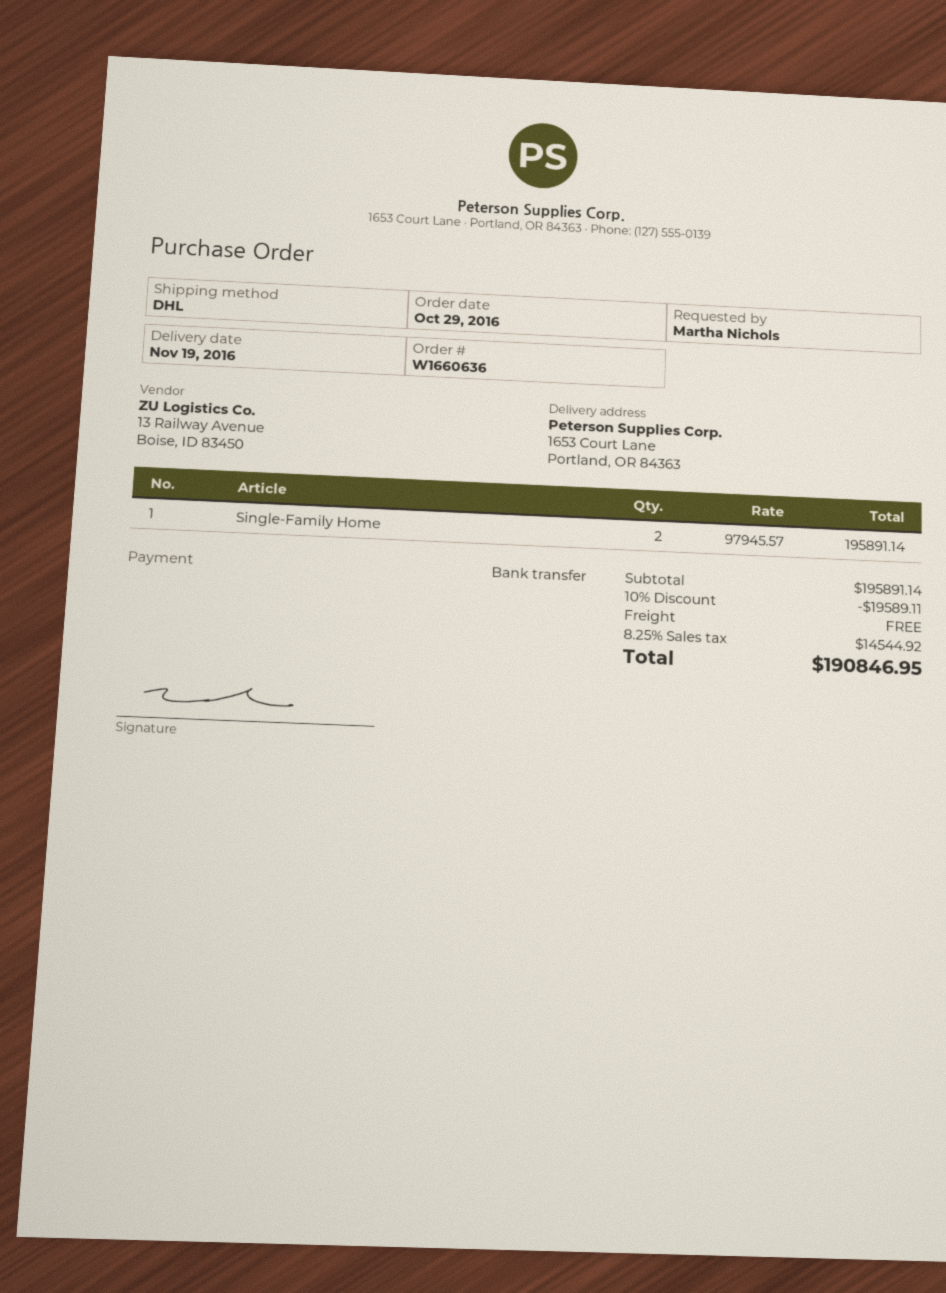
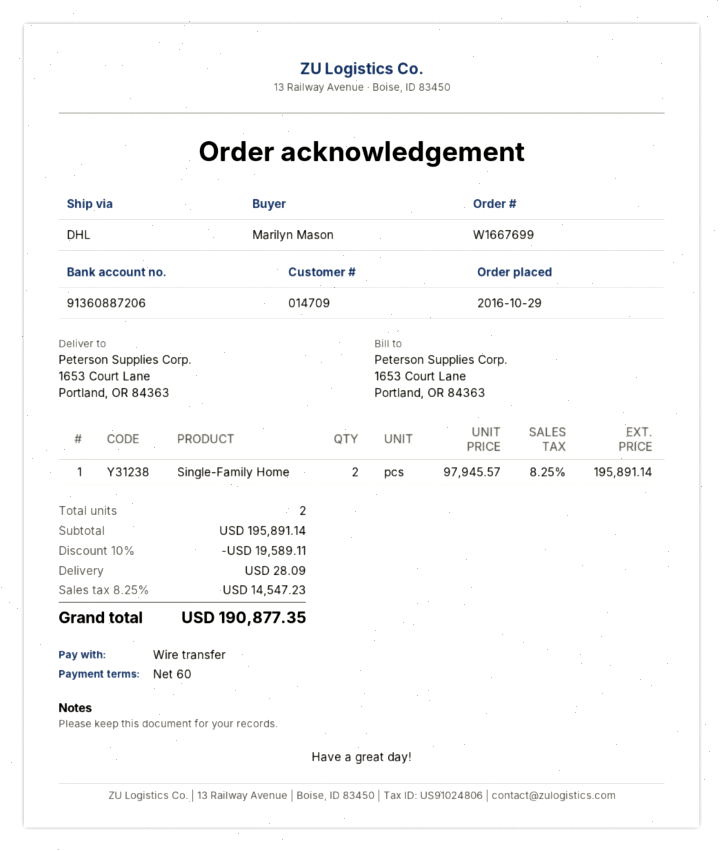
order number: W1660636 -> W1667699
ordered by: Martha Nichols -> Marilyn Mason
shipping: 0.00 -> 28.09
tax: 8.25% = 14544.92 -> 8.25% = 14547.23
total: 190846.95 -> 190877.35

